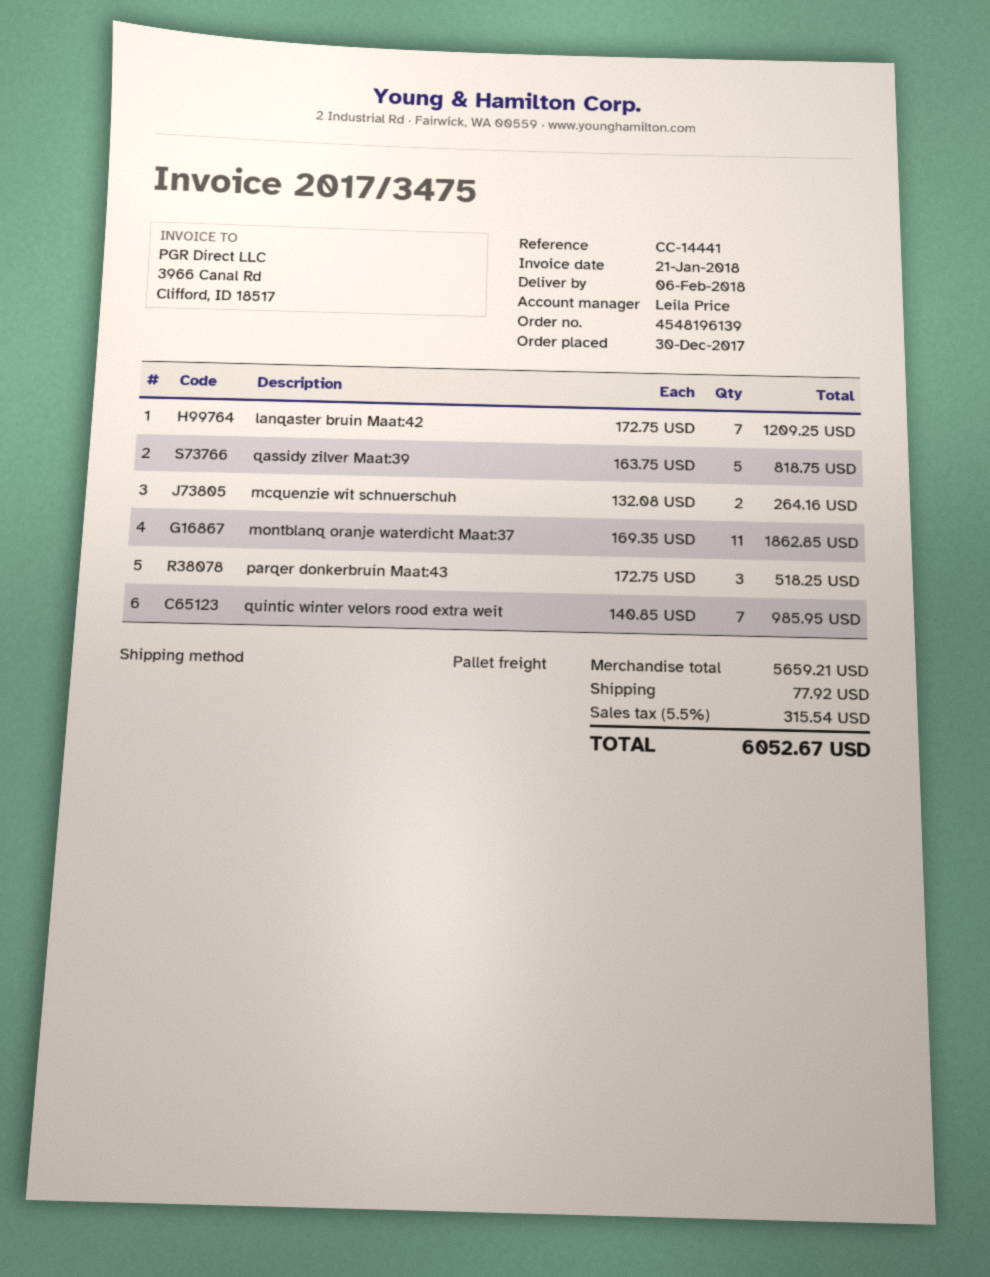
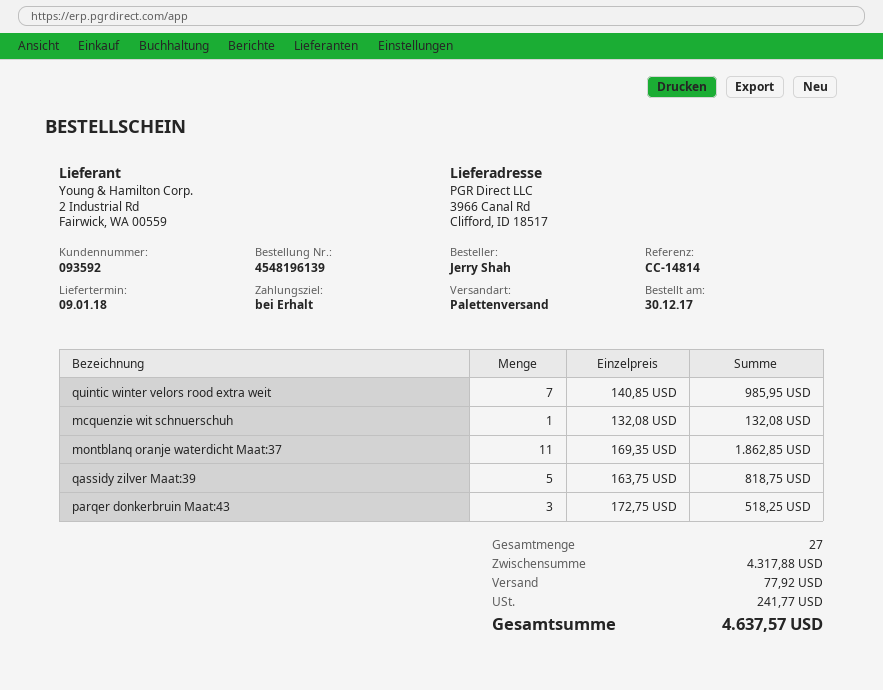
delivery date: 2018-02-06 -> 2018-01-09
reference: CC-14441 -> CC-14814
lanqaster bruin Maat:42: 7 x 172.75 = 1209.25 -> none
mcquenzie wit schnuerschuh: 2 x 132.08 = 264.16 -> 1 x 132.08 = 132.08
subtotal: 5659.21 -> 4317.88
tax: 315.54 -> 241.77
total: 6052.67 -> 4637.57

